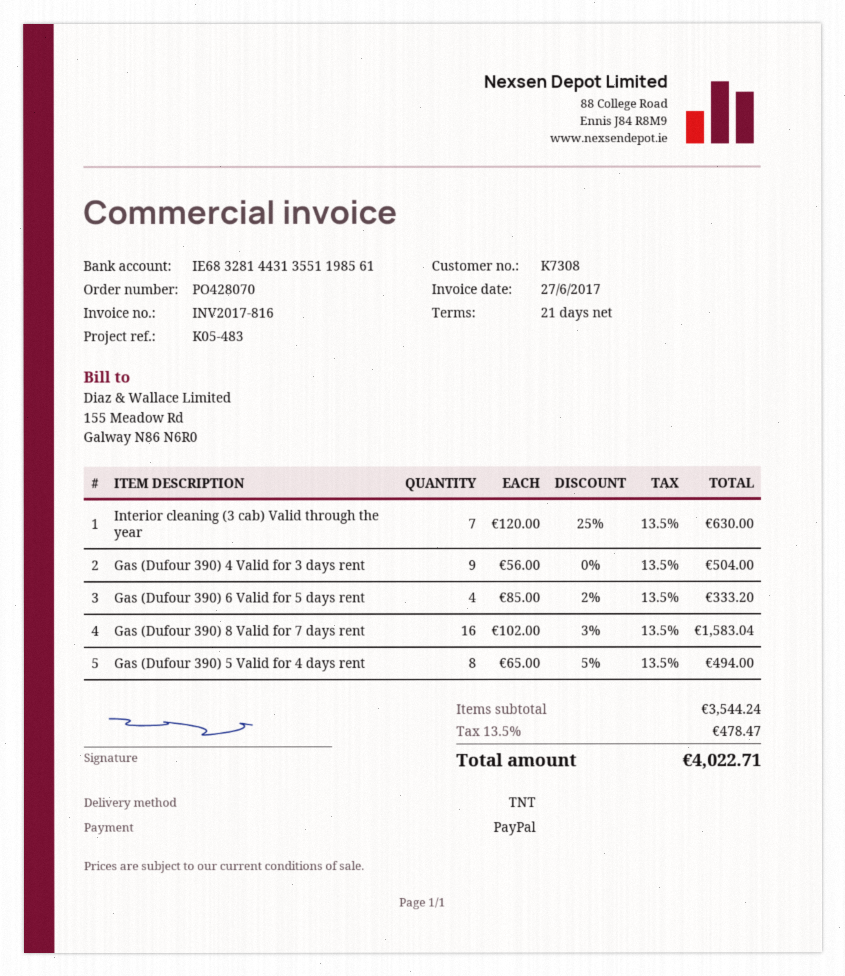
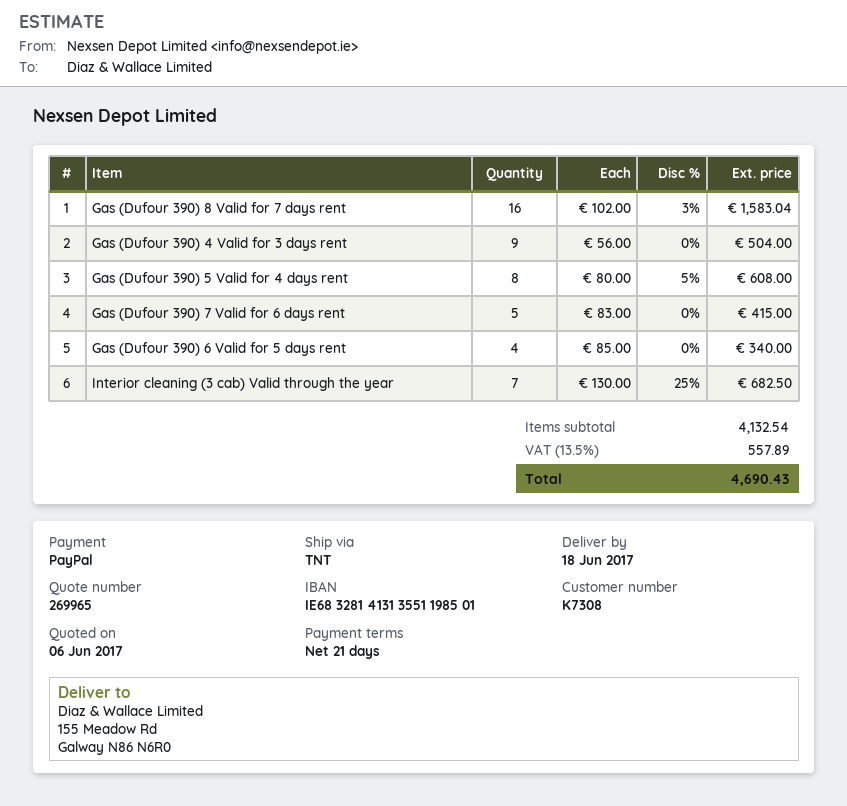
bank account: IE68328144313551198561 -> IE68328141313551198501
Interior cleaning (3 cab) Valid through the year: 7 x 120.00 - 25% = 630.00 -> 7 x 130.00 - 25% = 682.50
Gas (Dufour 390) 6 Valid for 5 days rent: 4 x 85.00 - 2% = 333.20 -> 4 x 85.00 = 340.00
Gas (Dufour 390) 5 Valid for 4 days rent: 8 x 65.00 - 5% = 494.00 -> 8 x 80.00 - 5% = 608.00
Gas (Dufour 390) 7 Valid for 6 days rent: none -> 5 x 83.00 = 415.00
subtotal: 3544.24 -> 4132.54
tax: 13.5% = 478.47 -> 13.5% = 557.89
total: 4022.71 -> 4690.43

